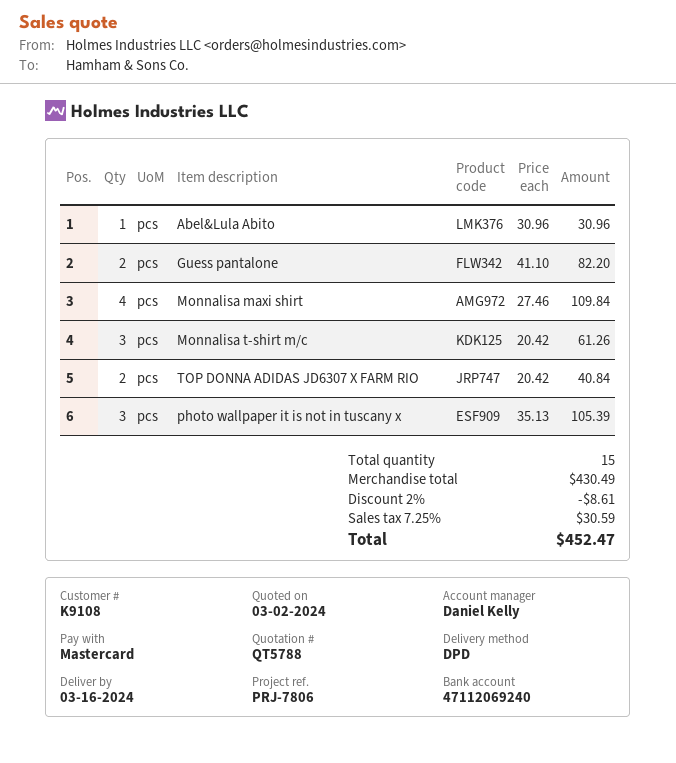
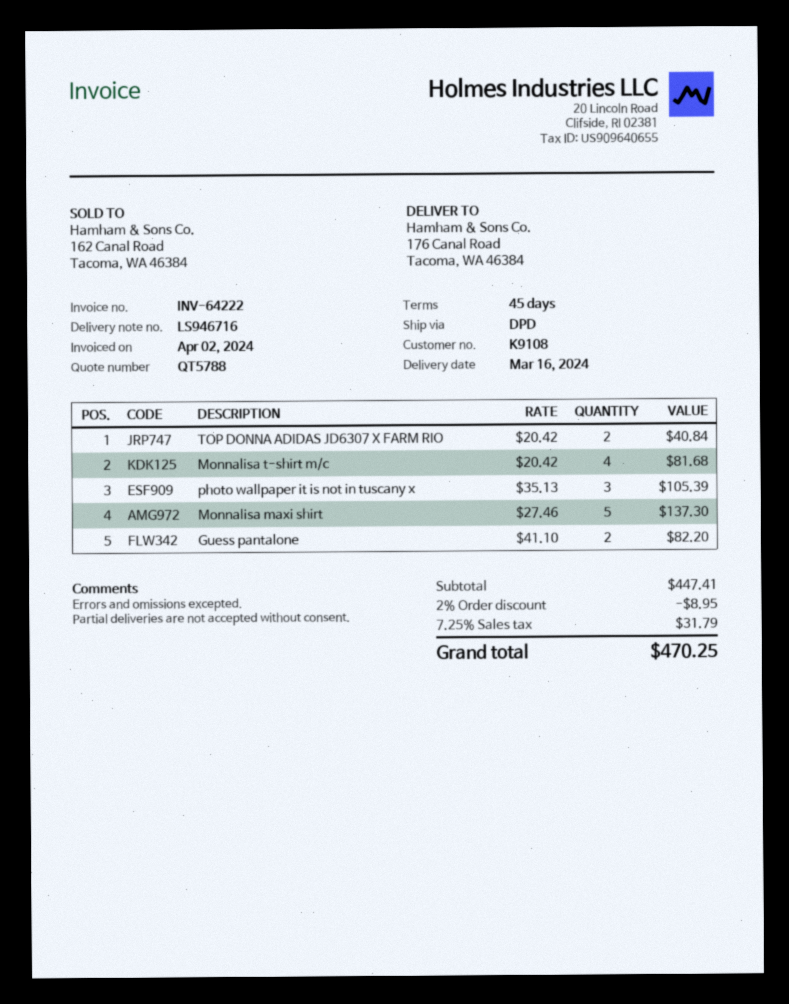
Abel&Lula Abito: 1 x 30.96 = 30.96 -> none
Monnalisa maxi shirt: 4 x 27.46 = 109.84 -> 5 x 27.46 = 137.30
Monnalisa t-shirt m/c: 3 x 20.42 = 61.26 -> 4 x 20.42 = 81.68
subtotal: 430.49 -> 447.41
discount: 2% = 8.61 -> 2% = 8.95
tax: 7.25% = 30.59 -> 7.25% = 31.79
total: 452.47 -> 470.25

